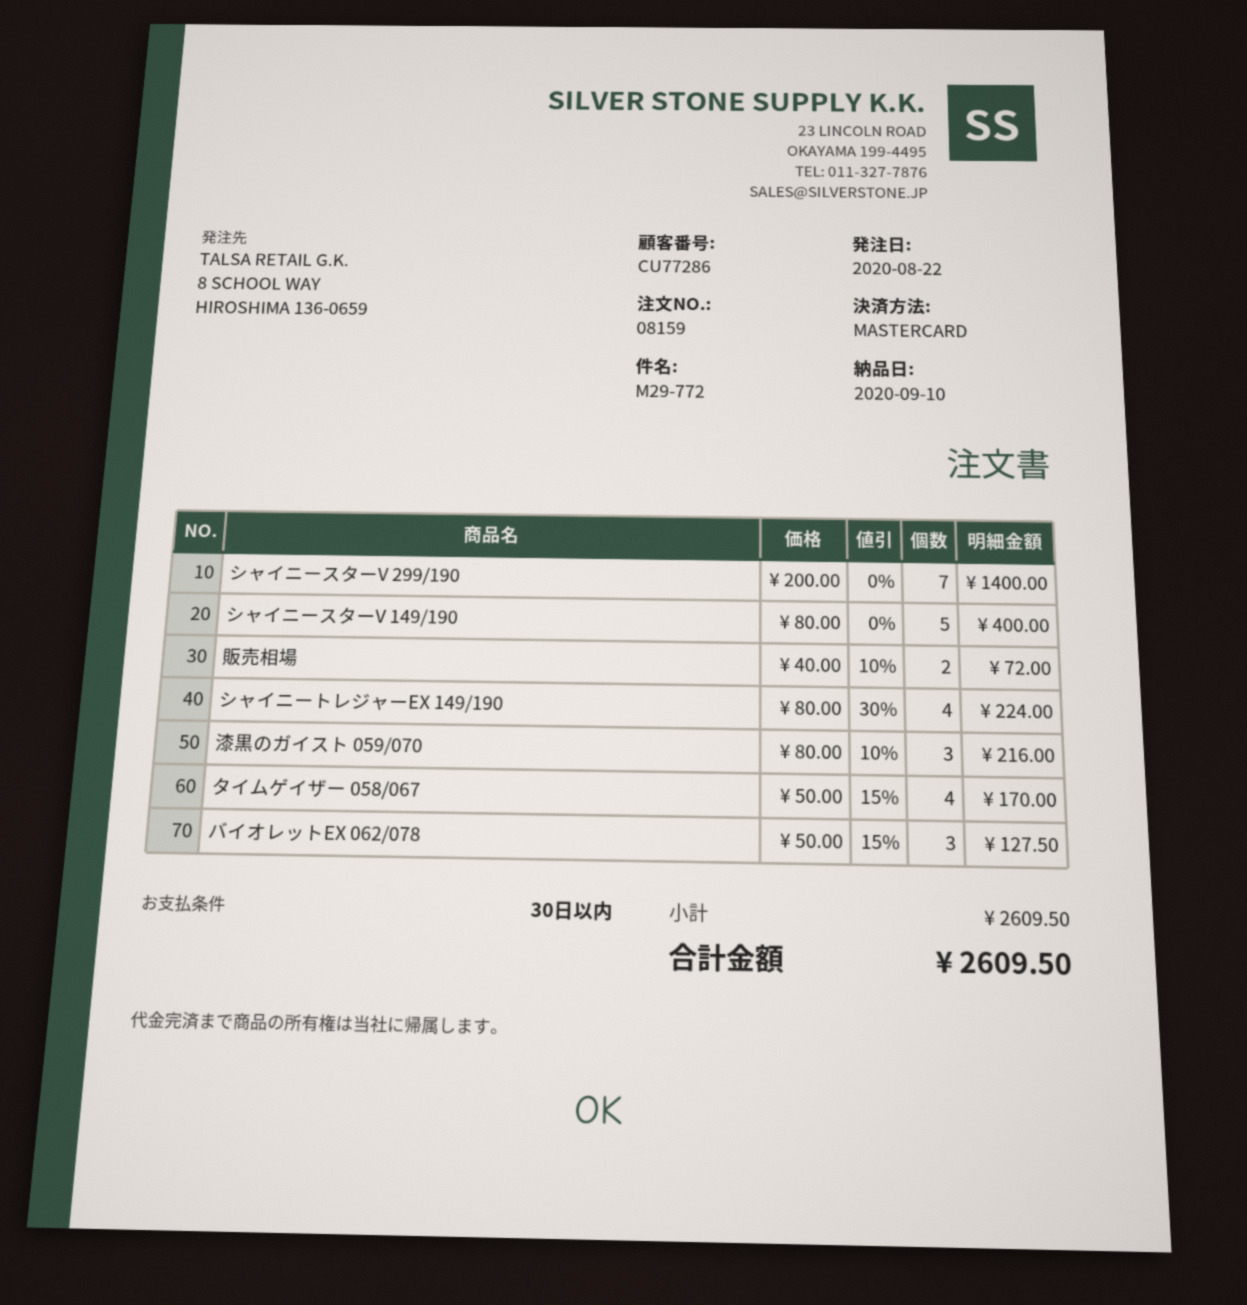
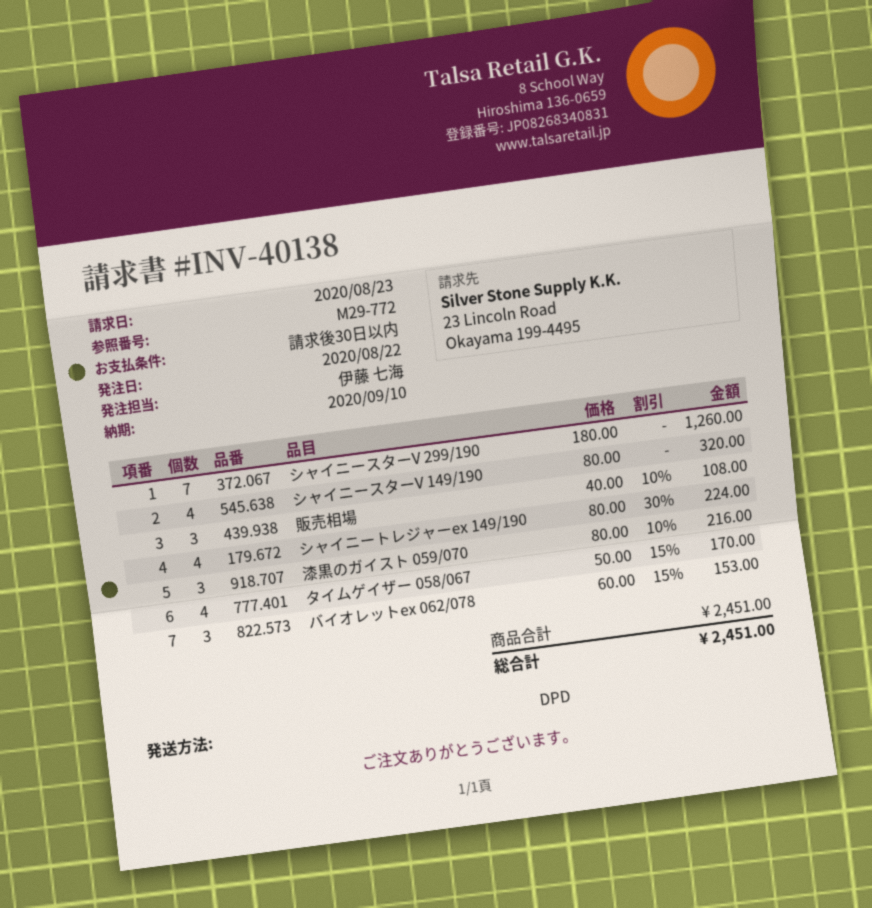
シャイニースターV 299/190: 7 x 200.00 = 1400.00 -> 7 x 180.00 = 1260.00
シャイニースターV 149/190: 5 x 80.00 = 400.00 -> 4 x 80.00 = 320.00
販売相場: 2 x 40.00 - 10% = 72.00 -> 3 x 40.00 - 10% = 108.00
バイオレットEX 062/078: 3 x 50.00 - 15% = 127.50 -> 3 x 60.00 - 15% = 153.00
subtotal: 2609.50 -> 2451.00
total: 2609.50 -> 2451.00

